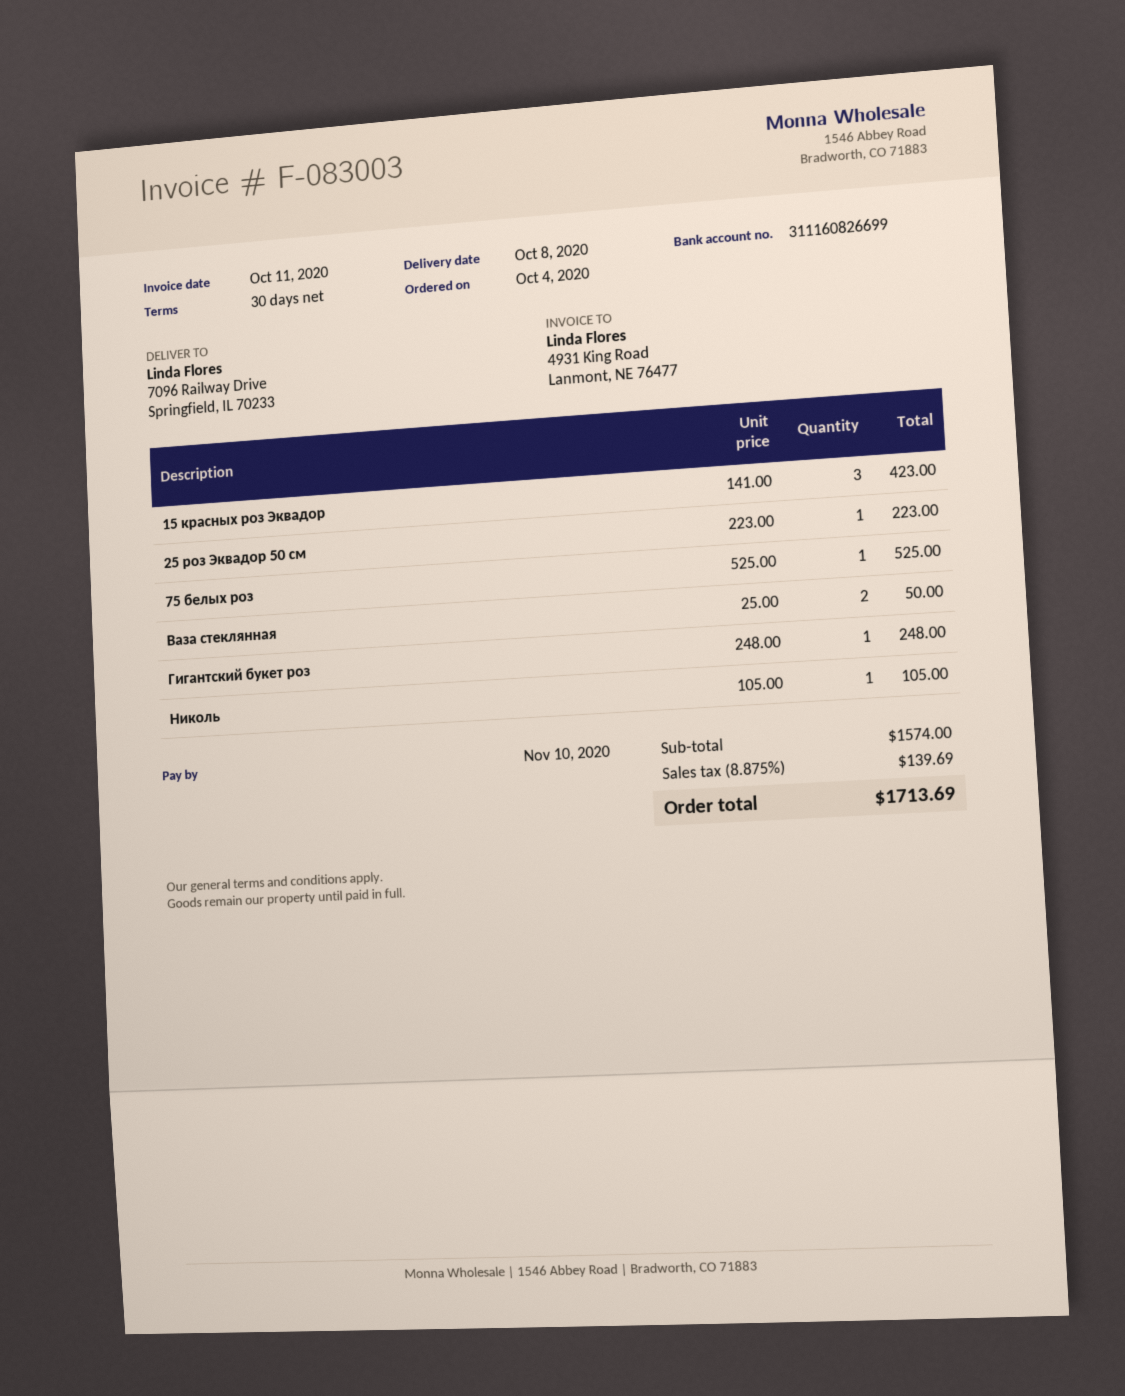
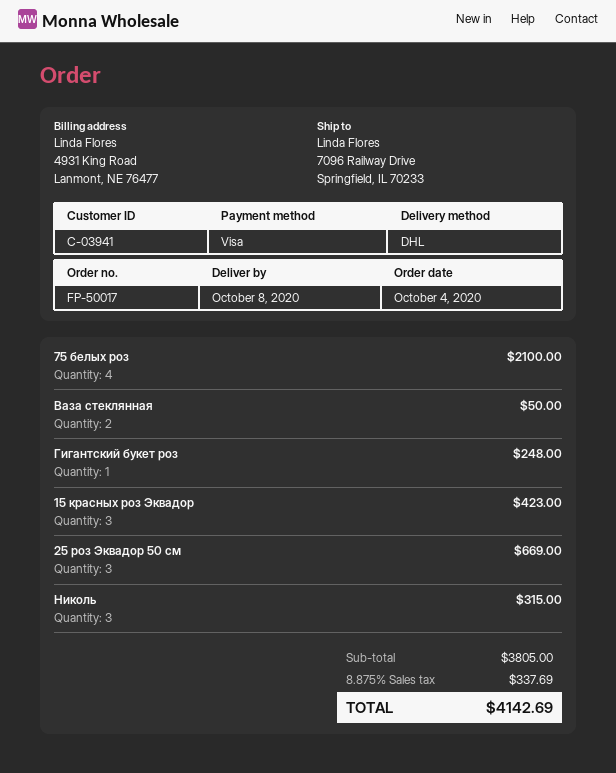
25 роз Эквадор 50 см: 1 for 223.00 -> 3 for 669.00
75 белых роз: 1 for 525.00 -> 4 for 2100.00
Николь: 1 for 105.00 -> 3 for 315.00
subtotal: 1574.00 -> 3805.00
tax: 8.875% = 139.69 -> 8.875% = 337.69
total: 1713.69 -> 4142.69

